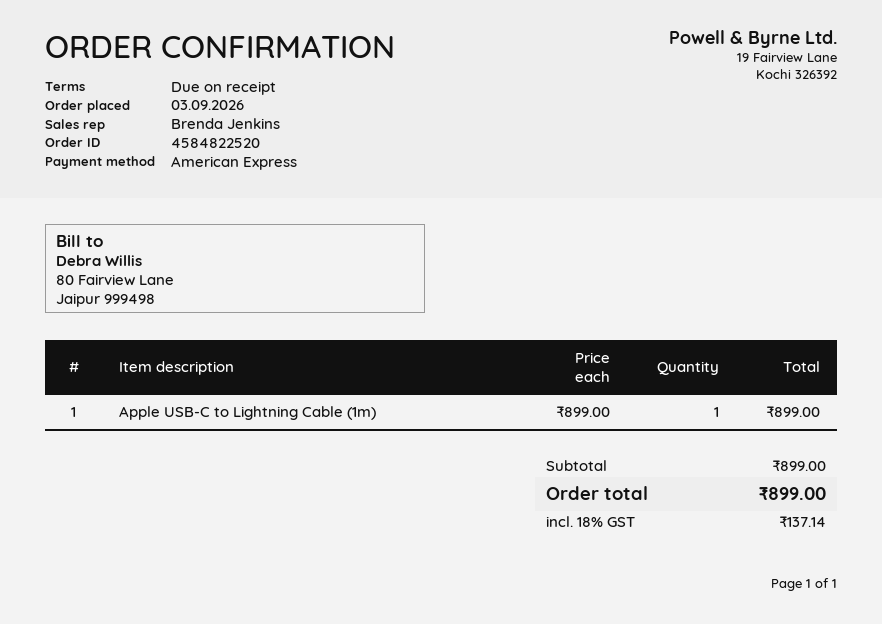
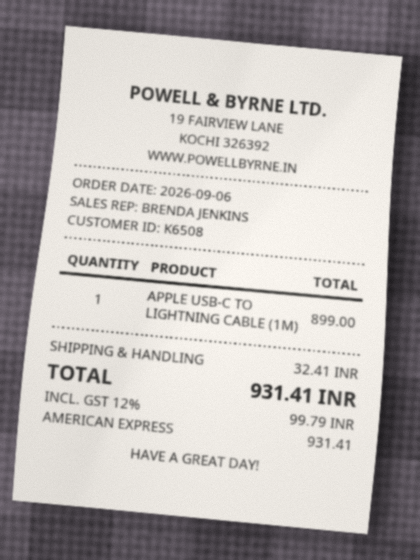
order date: 2026-09-03 -> 2026-09-06
shipping: none -> 32.41
tax: 18% = 137.14 -> 12% = 99.79
total: 899.00 -> 931.41

